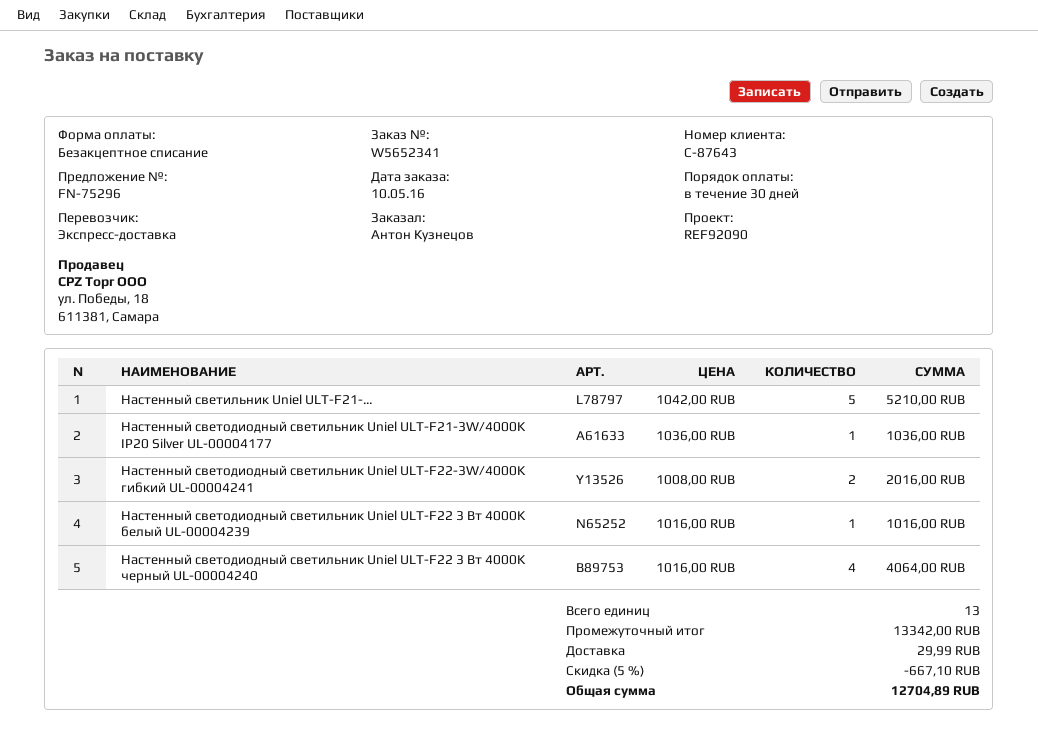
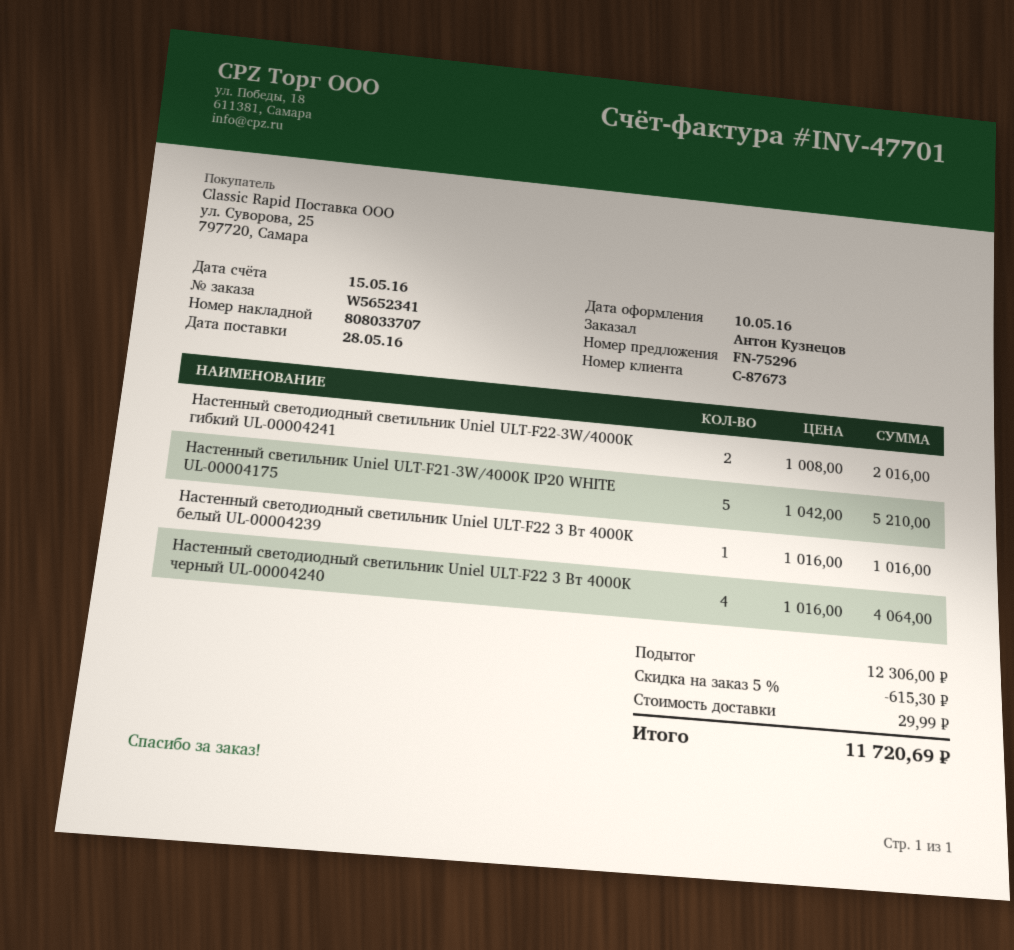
customer number: C-87643 -> C-87673
Настенный светодиодный светильник Uniel ULT-F21-3W/4000K IP20 Silver UL-00004177: 1 x 1036.00 = 1036.00 -> none
subtotal: 13342.00 -> 12306.00
discount: 5% = 667.10 -> 5% = 615.30
total: 12704.89 -> 11720.69

